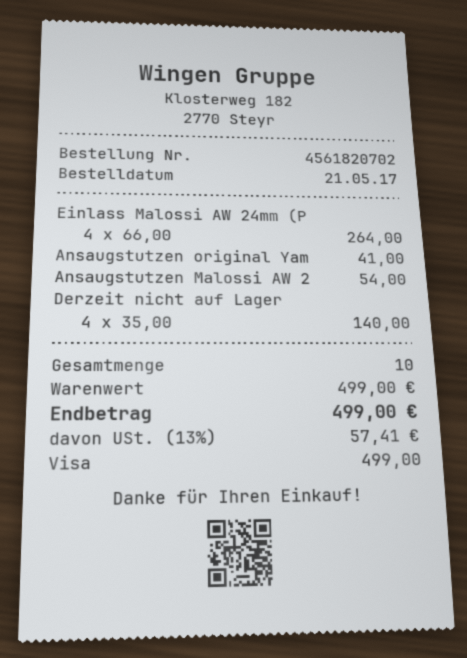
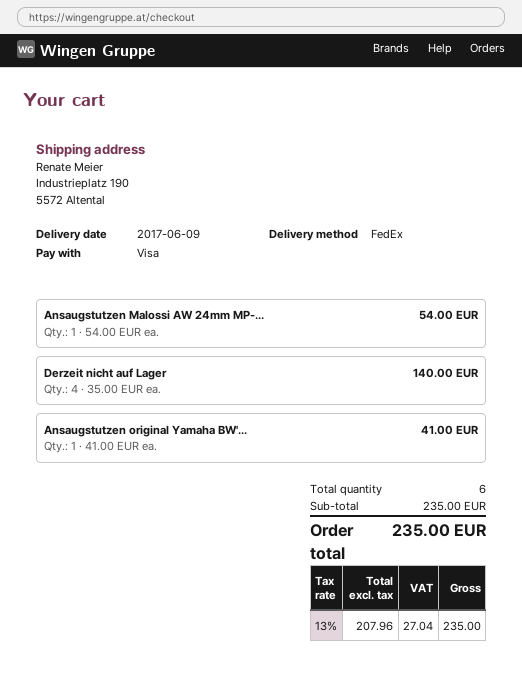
Einlass Malossi AW 24mm (P: 4 x 66.00 = 264.00 -> none
total quantity: 10 -> 6
subtotal: 499.00 -> 235.00
tax: 13% = 57.41 -> 13% = 27.04
total: 499.00 -> 235.00

